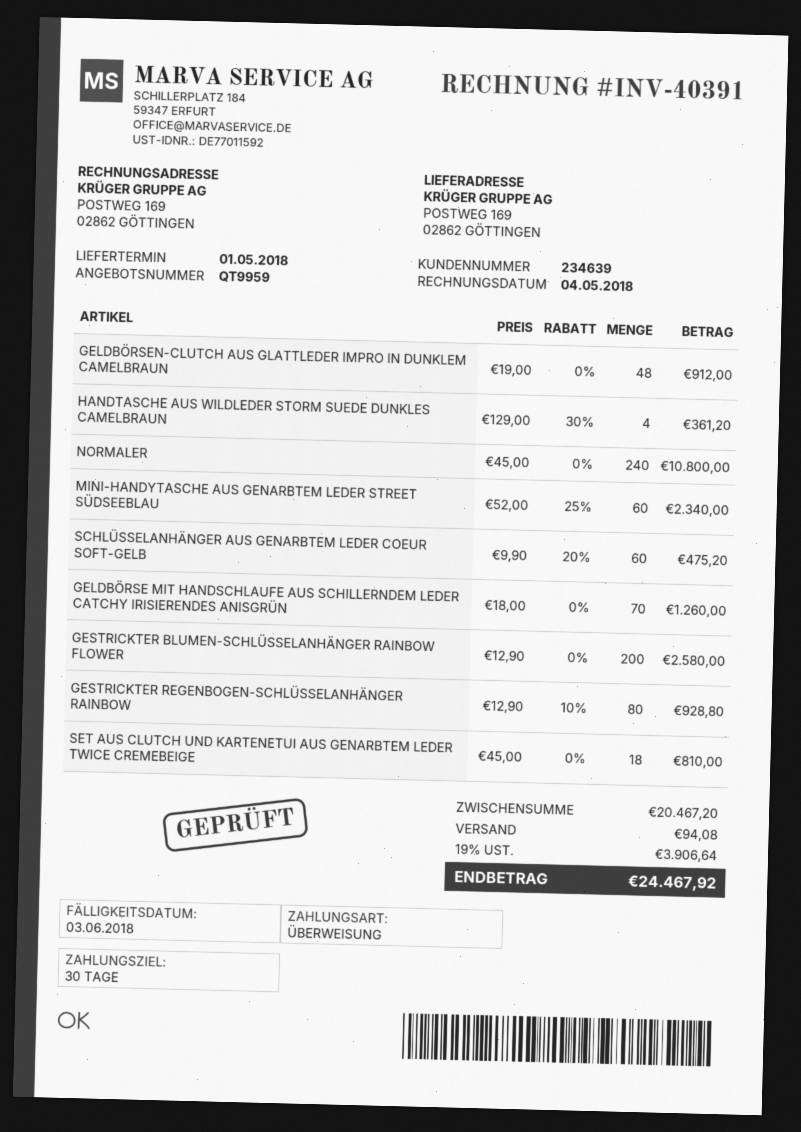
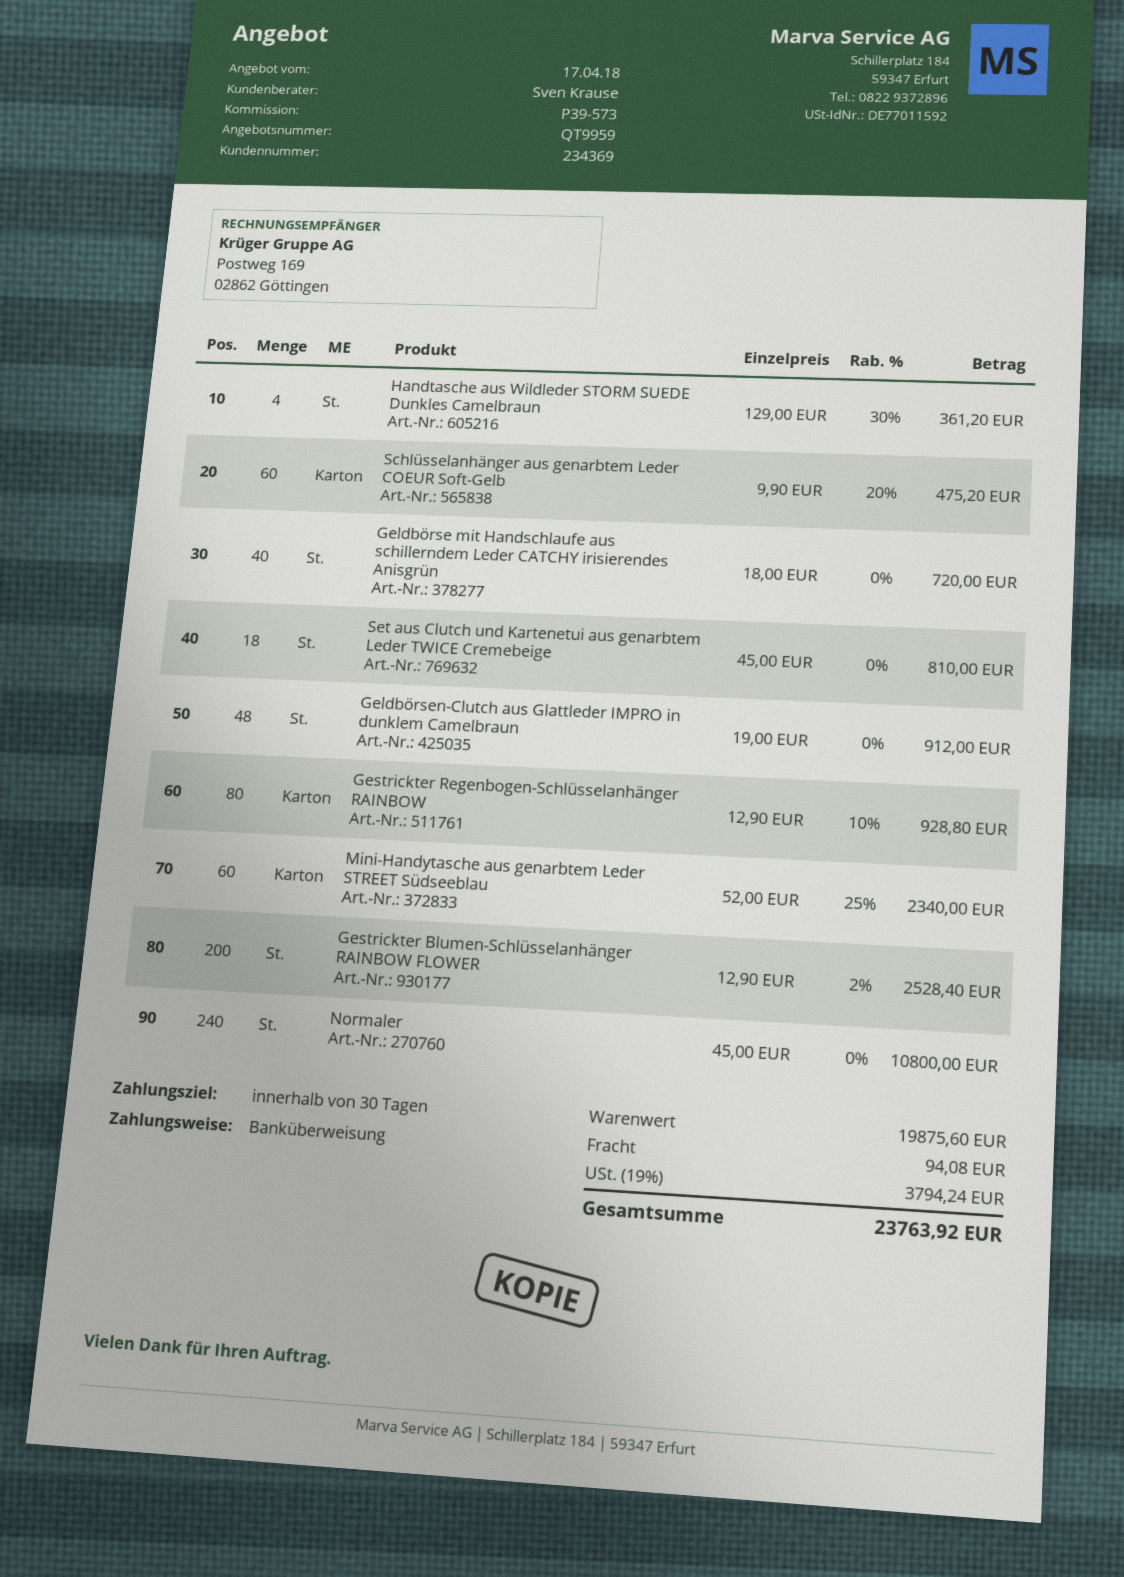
customer number: 234639 -> 234369
GELDBÖRSE MIT HANDSCHLAUFE AUS SCHILLERNDEM LEDER CATCHY IRISIERENDES ANISGRÜN: 70 x 18.00 = 1260.00 -> 40 x 18.00 = 720.00
GESTRICKTER BLUMEN-SCHLÜSSELANHÄNGER RAINBOW FLOWER: 200 x 12.90 = 2580.00 -> 200 x 12.90 - 2% = 2528.40
subtotal: 20467.20 -> 19875.60
tax: 19% = 3906.64 -> 19% = 3794.24
total: 24467.92 -> 23763.92

